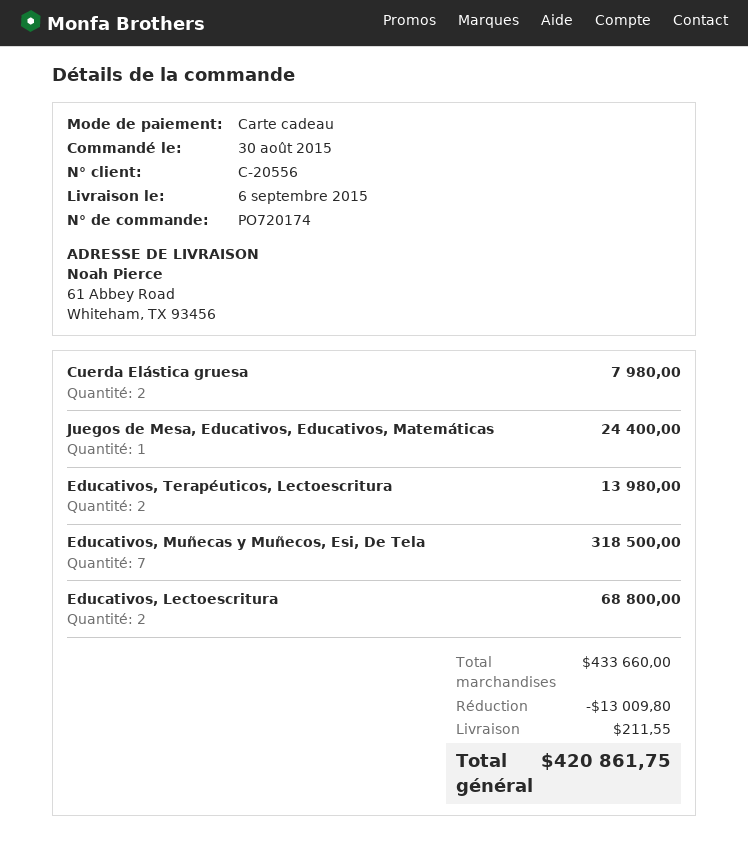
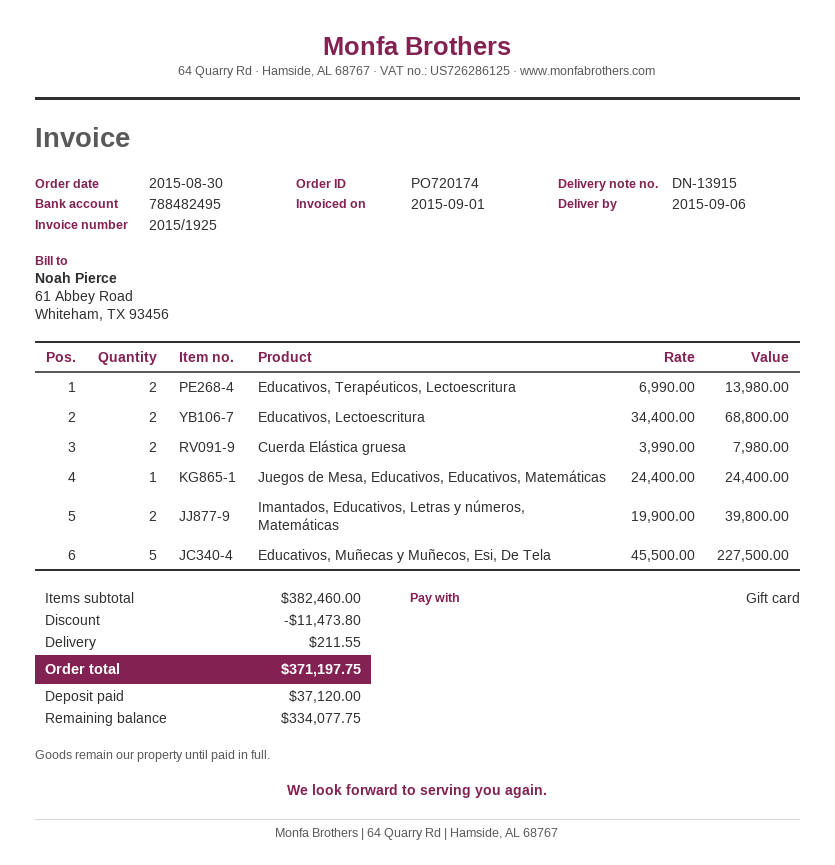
Educativos, Muñecas y Muñecos, Esi, De Tela: 7 for 318500.00 -> 5 for 227500.00
Imantados, Educativos, Letras y números, Matemáticas: none -> 2 for 39800.00
subtotal: 433660.00 -> 382460.00
discount: 13009.80 -> 11473.80
total: 420861.75 -> 371197.75

